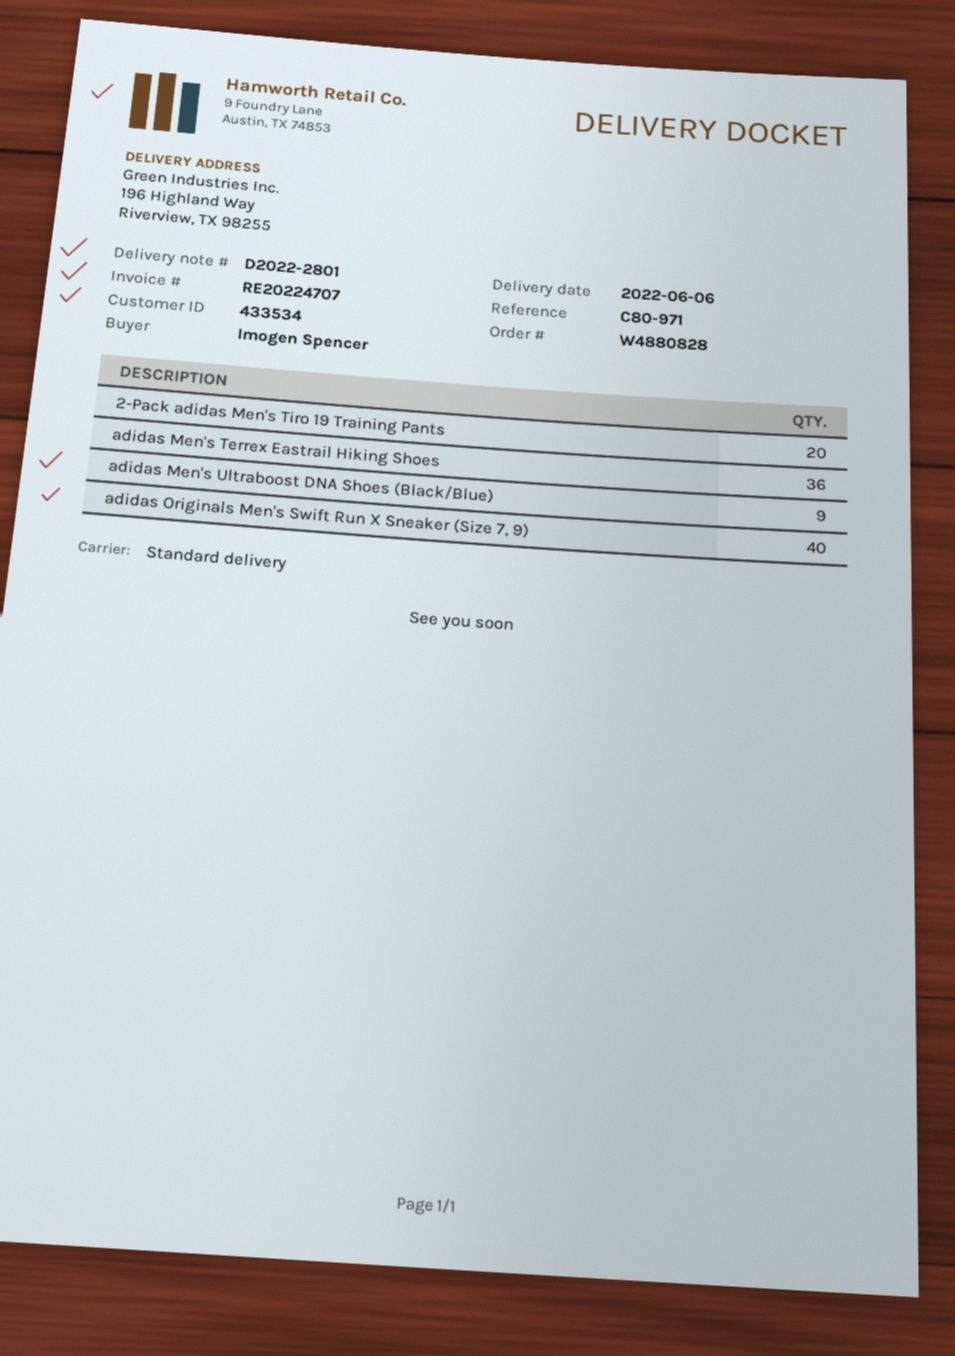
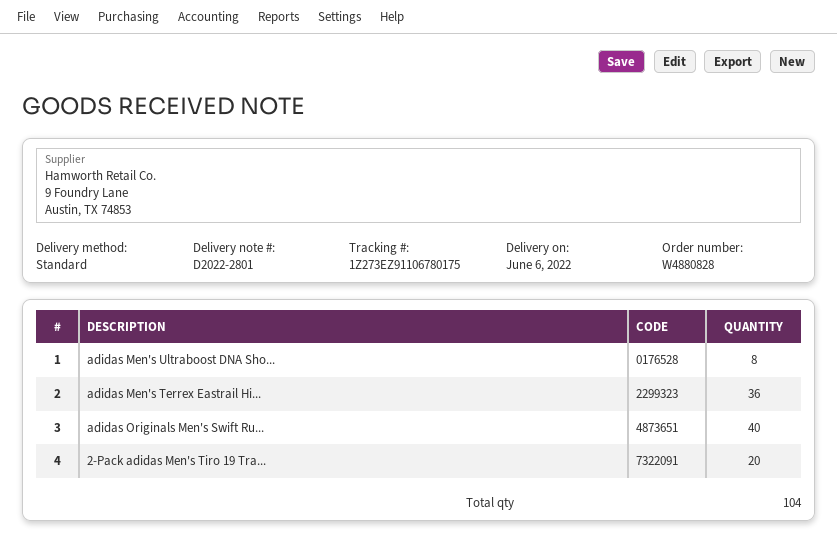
adidas Men's Ultraboost DNA Shoes (Black/Blue): 9 -> 8

